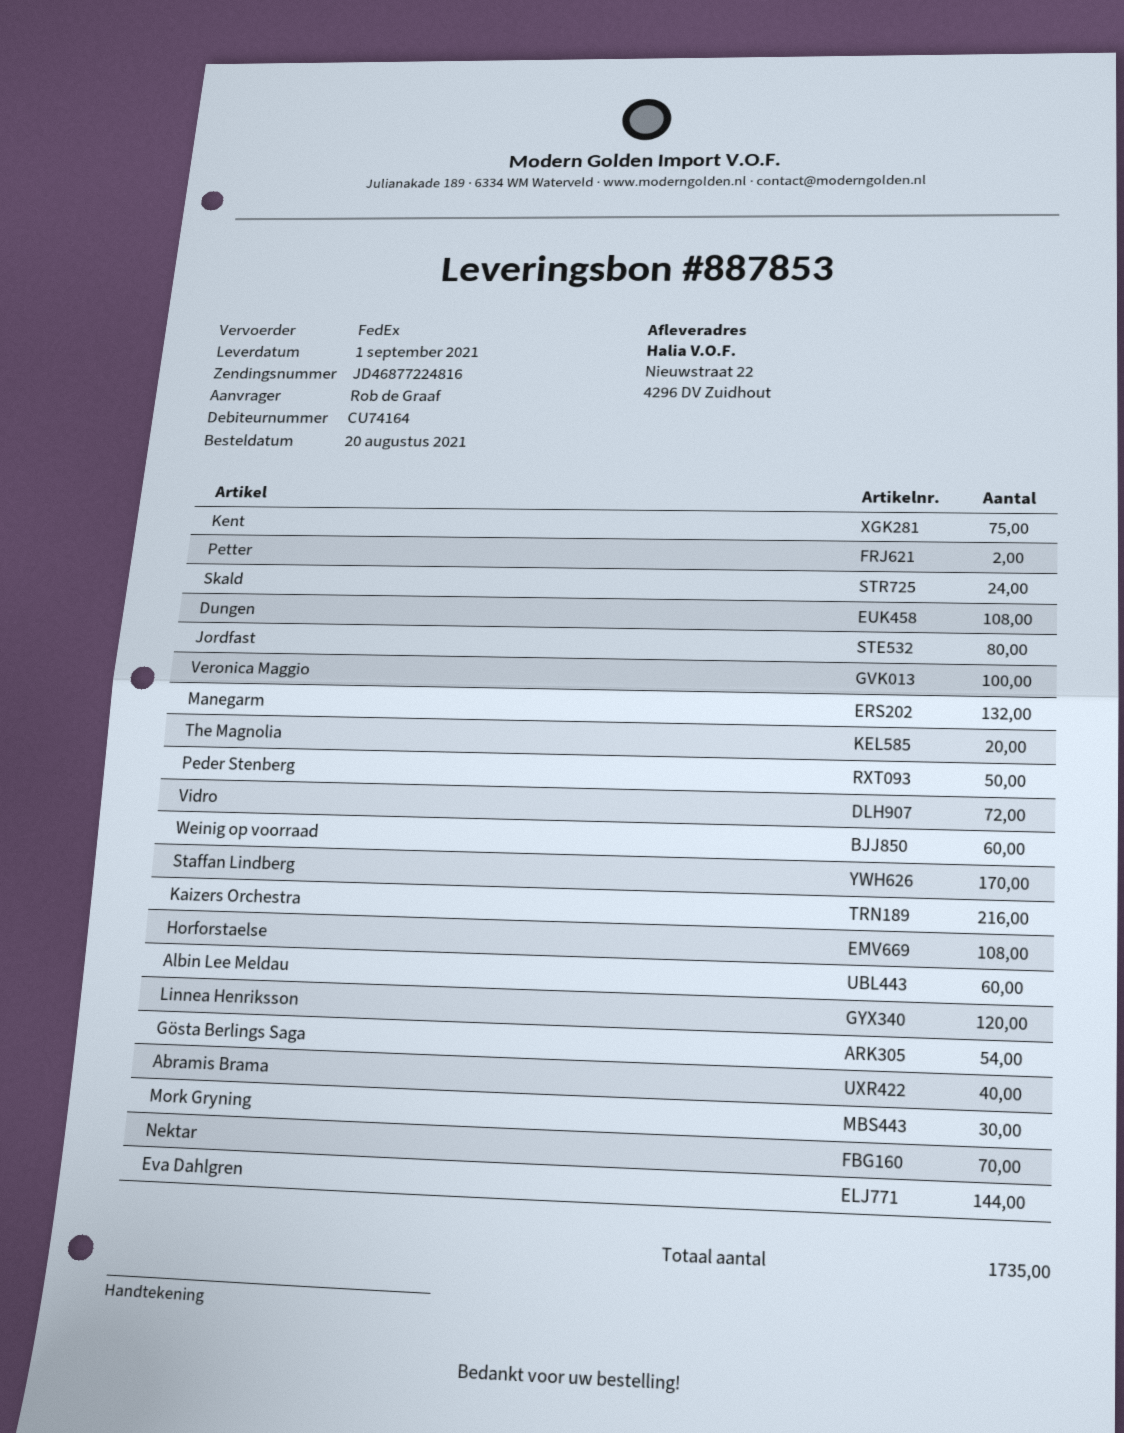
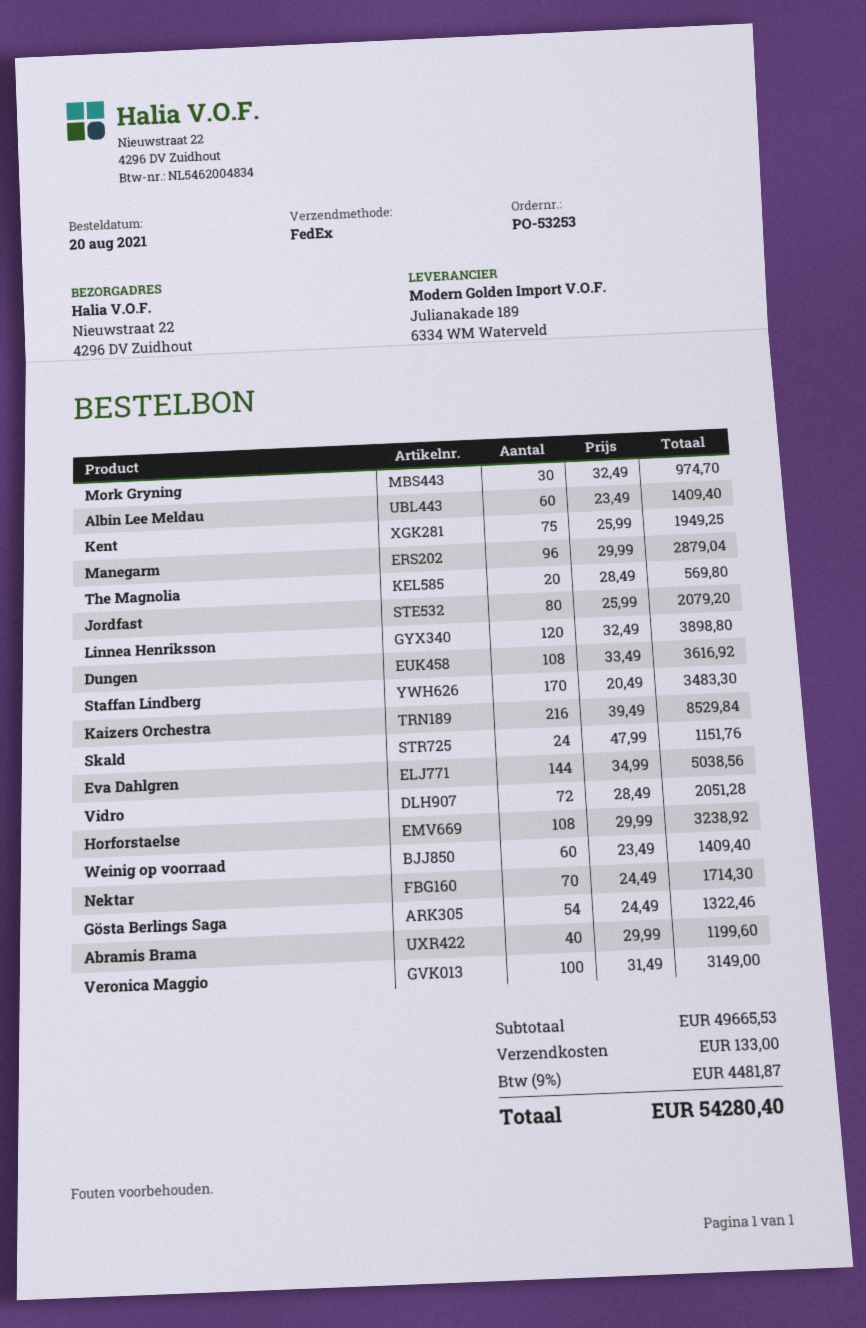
Petter: 2 -> none
Manegarm: 132 -> 96
Peder Stenberg: 50 -> none

